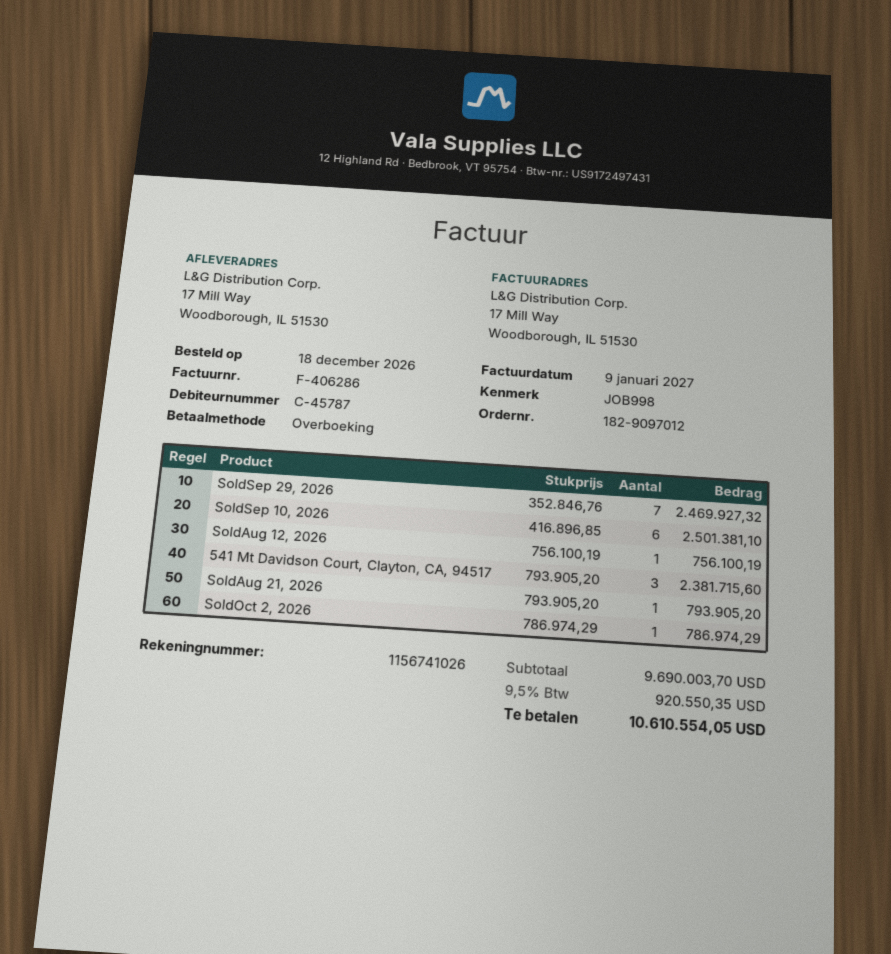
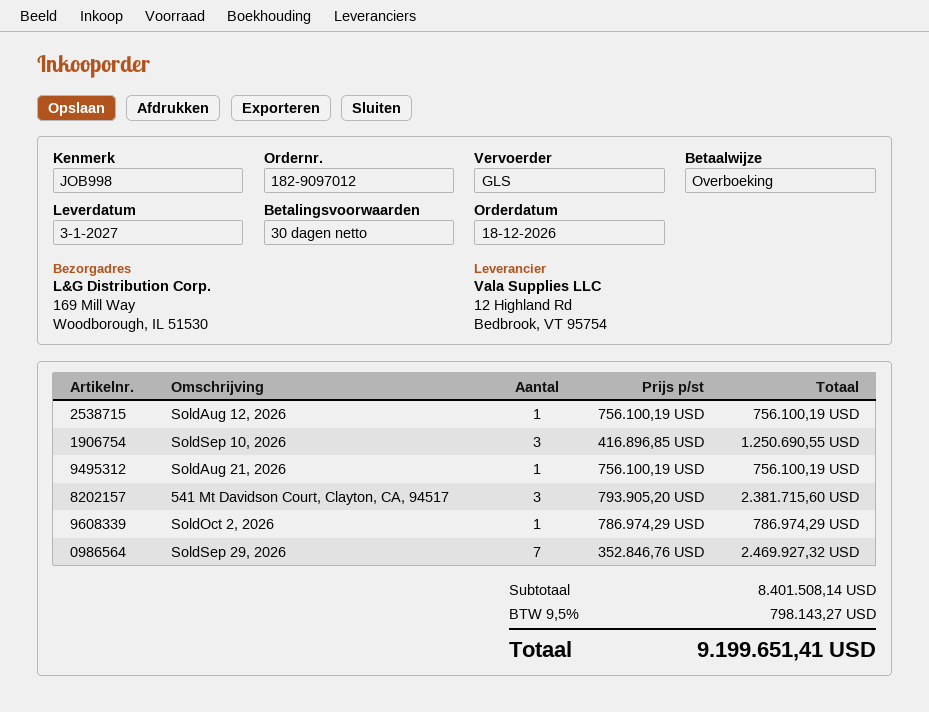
ship to: 17 Mill Way, Woodborough, IL 51530 -> 169 Mill Way, Woodborough, IL 51530
SoldSep 10, 2026: 6 x 416896.85 = 2501381.10 -> 3 x 416896.85 = 1250690.55
SoldAug 21, 2026: 1 x 793905.20 = 793905.20 -> 1 x 756100.19 = 756100.19
subtotal: 9690003.70 -> 8401508.14
tax: 9.5% = 920550.35 -> 9.5% = 798143.27
total: 10610554.05 -> 9199651.41

